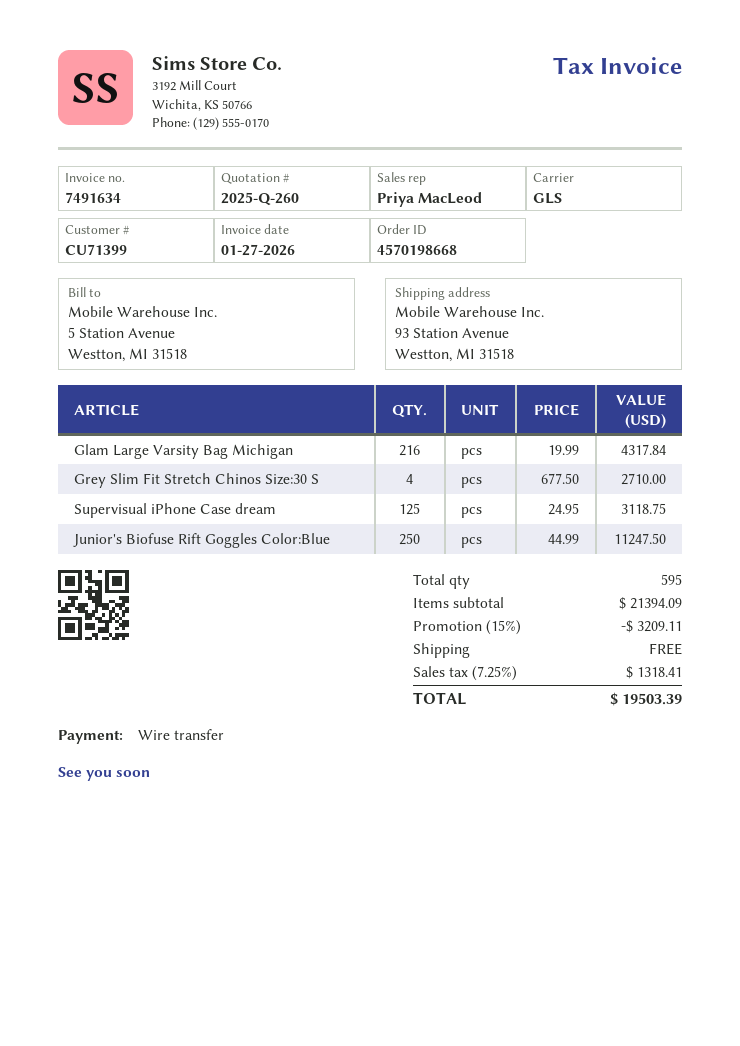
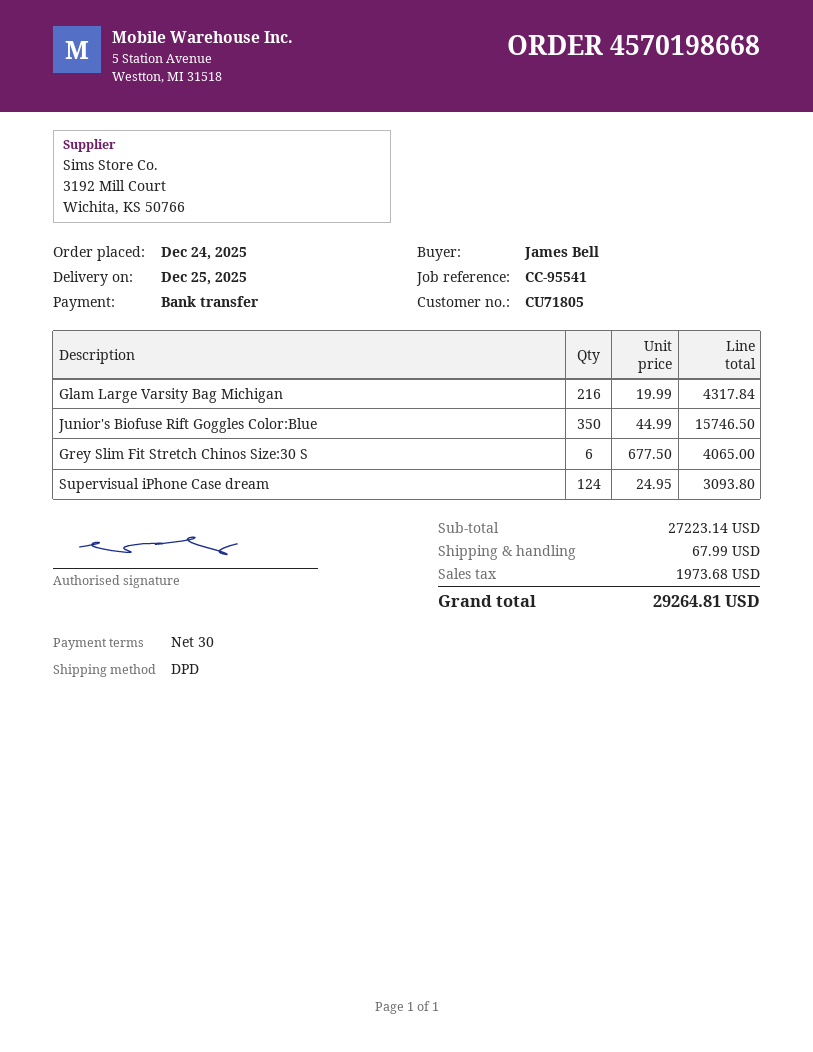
customer number: CU71399 -> CU71805
shipping method: GLS -> DPD
Grey Slim Fit Stretch Chinos Size:30 S: 4 x 677.50 = 2710.00 -> 6 x 677.50 = 4065.00
Supervisual iPhone Case dream: 125 x 24.95 = 3118.75 -> 124 x 24.95 = 3093.80
Junior's Biofuse Rift Goggles Color:Blue: 250 x 44.99 = 11247.50 -> 350 x 44.99 = 15746.50
subtotal: 21394.09 -> 27223.14
discount: 15% = 3209.11 -> none
shipping: 0.00 -> 67.99
tax: 1318.41 -> 1973.68
total: 19503.39 -> 29264.81

